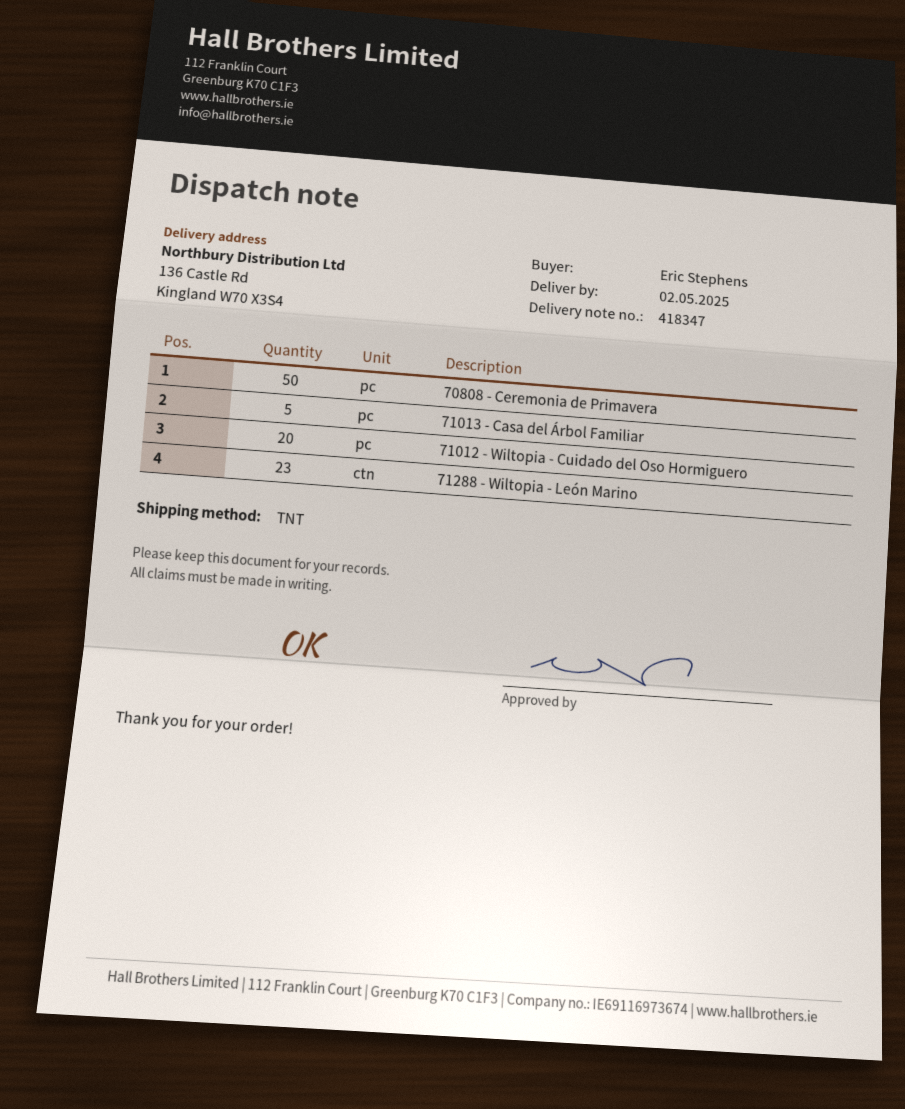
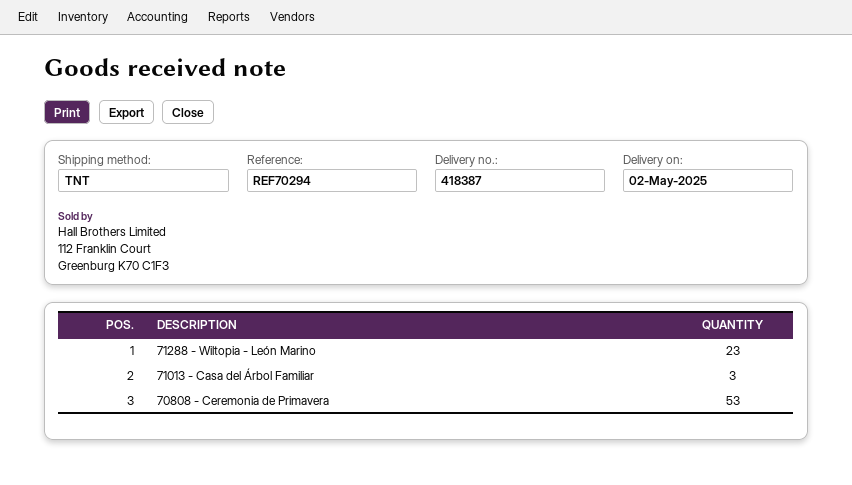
delivery note number: 418347 -> 418387
70808 - Ceremonia de Primavera: 50 -> 53
71013 - Casa del Árbol Familiar: 5 -> 3
71012 - Wiltopia - Cuidado del Oso Hormiguero: 20 -> none

